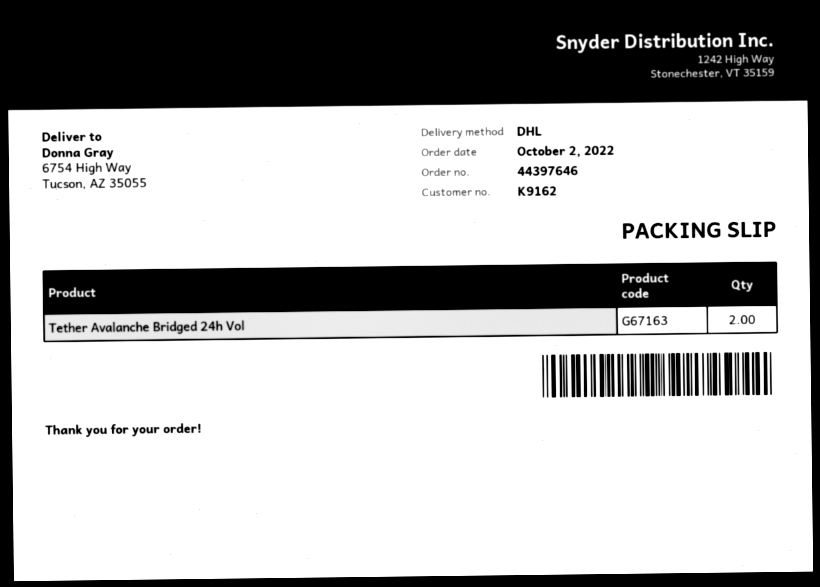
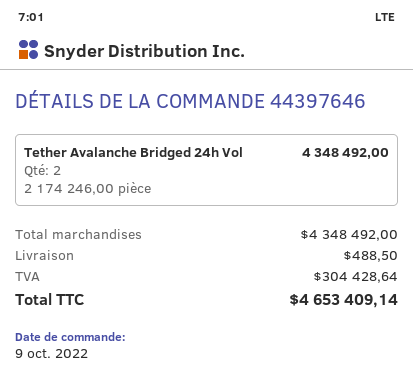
order date: 2022-10-02 -> 2022-10-09

